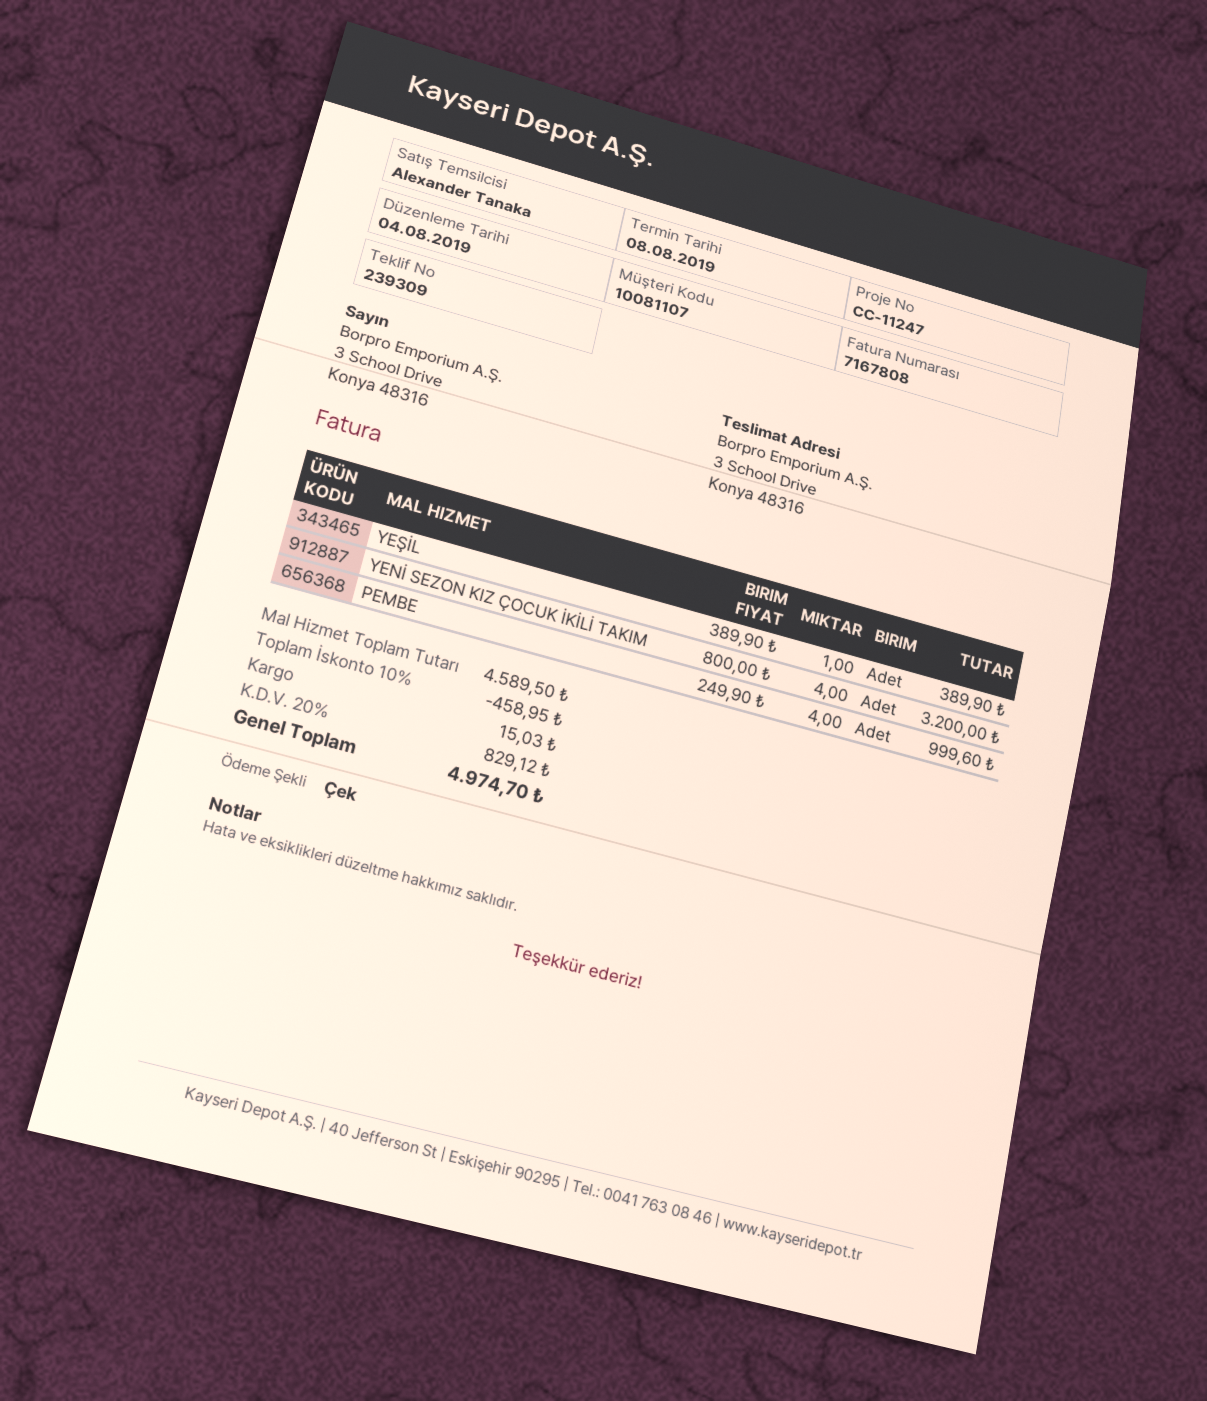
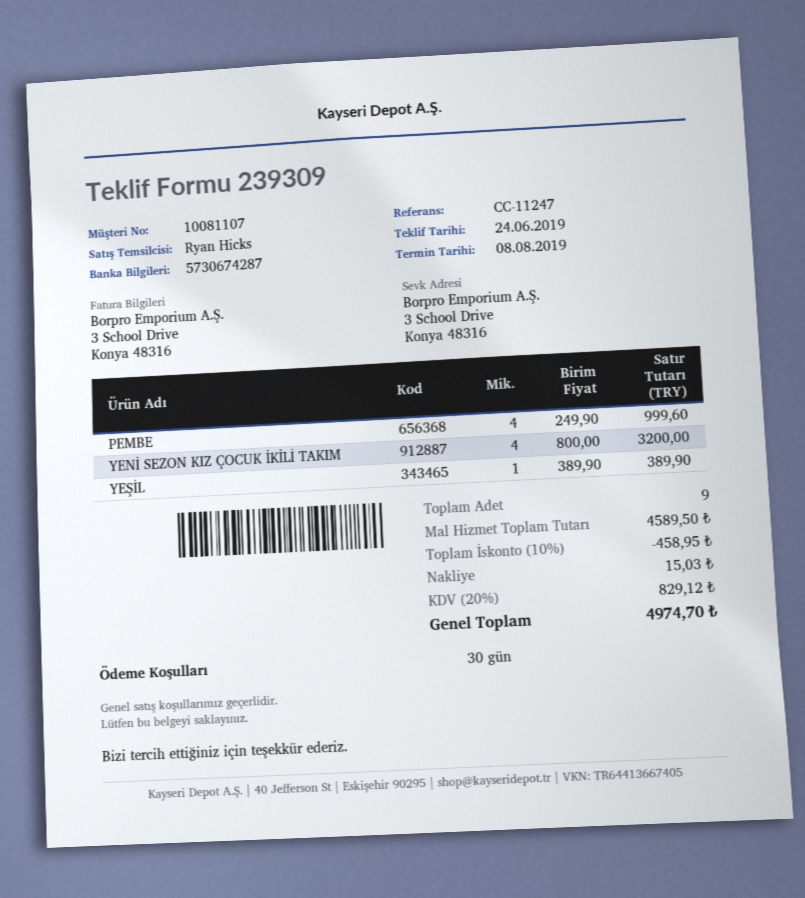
sales rep: Alexander Tanaka -> Ryan Hicks

